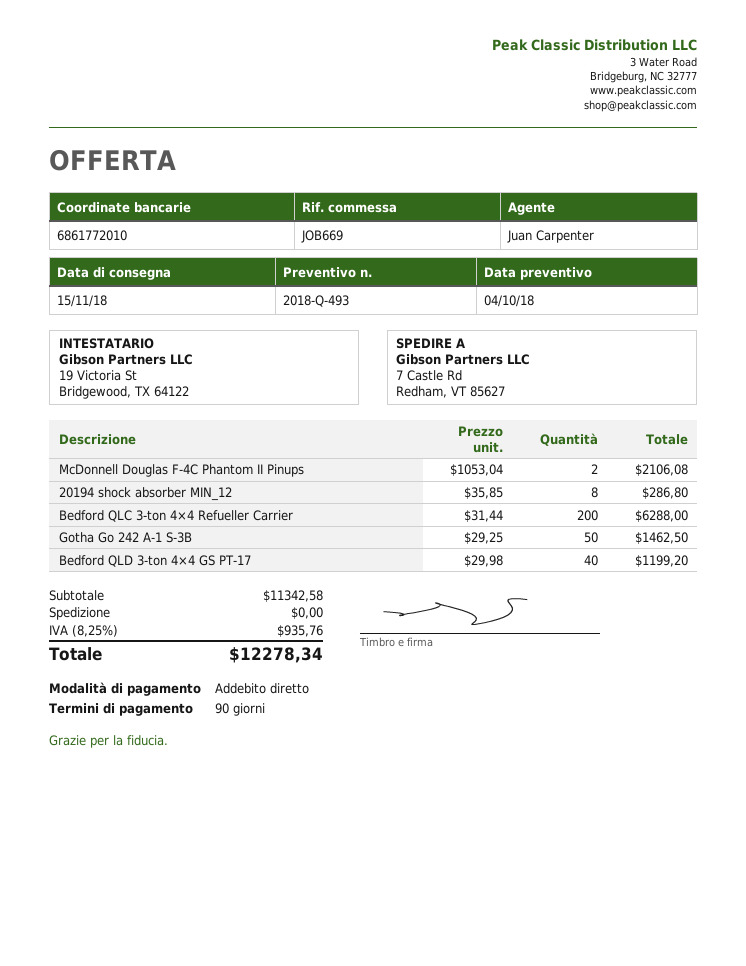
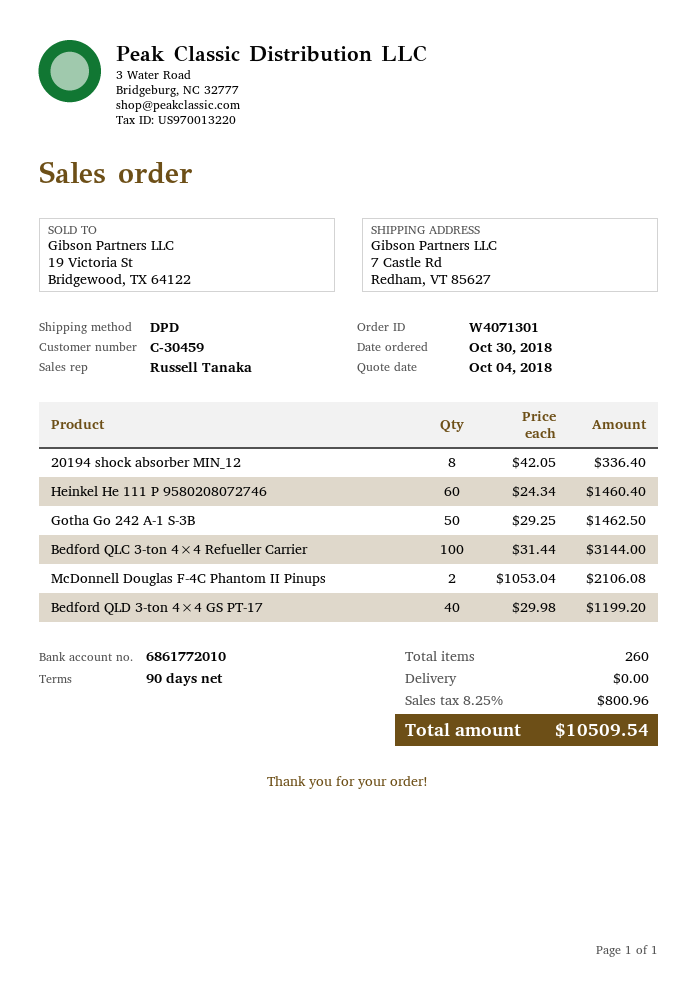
sales rep: Juan Carpenter -> Russell Tanaka
20194 shock absorber MIN_12: 8 x 35.85 = 286.80 -> 8 x 42.05 = 336.40
Bedford QLC 3-ton 4×4 Refueller Carrier: 200 x 31.44 = 6288.00 -> 100 x 31.44 = 3144.00
Heinkel He 111 P 9580208072746: none -> 60 x 24.34 = 1460.40
tax: 8.25% = 935.76 -> 8.25% = 800.96
total: 12278.34 -> 10509.54

